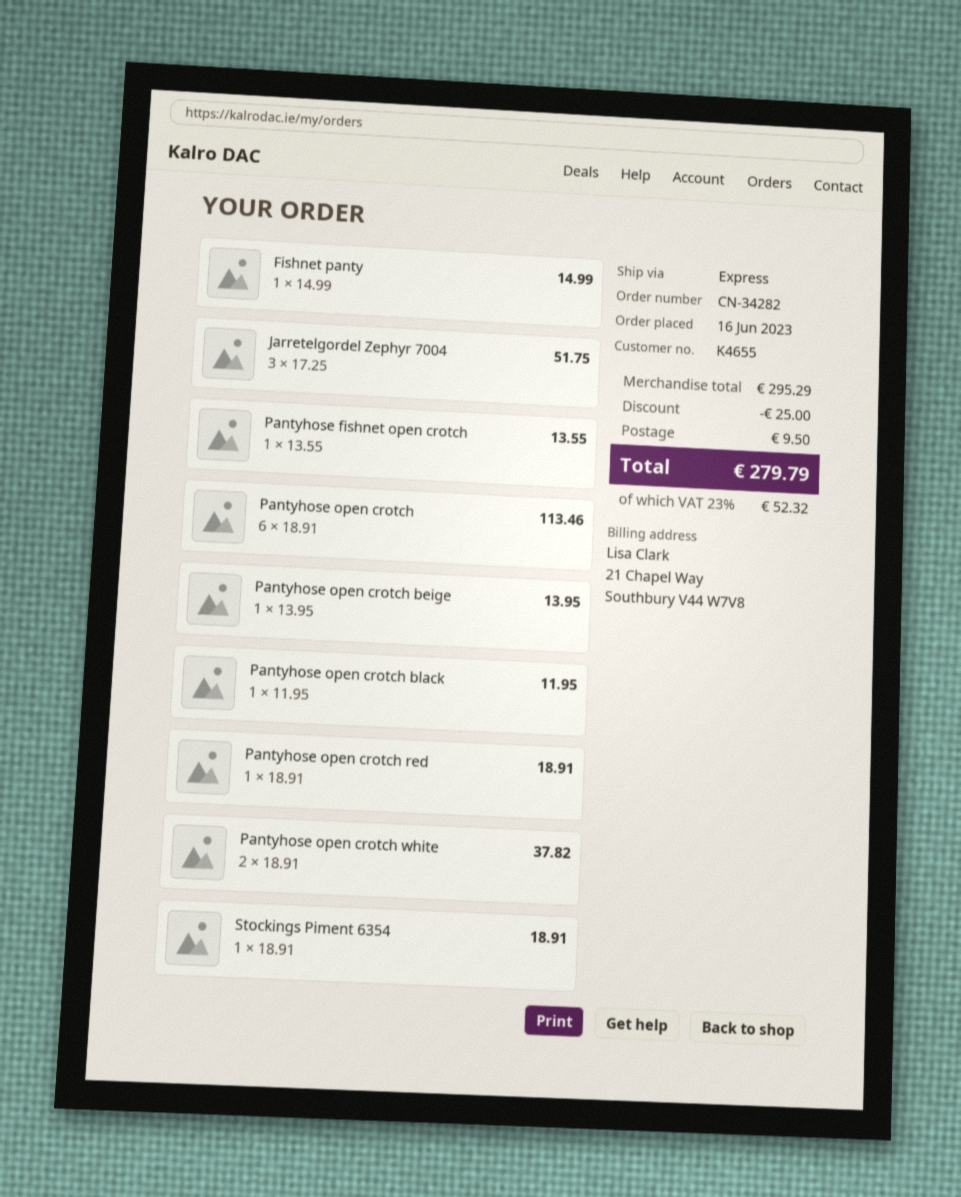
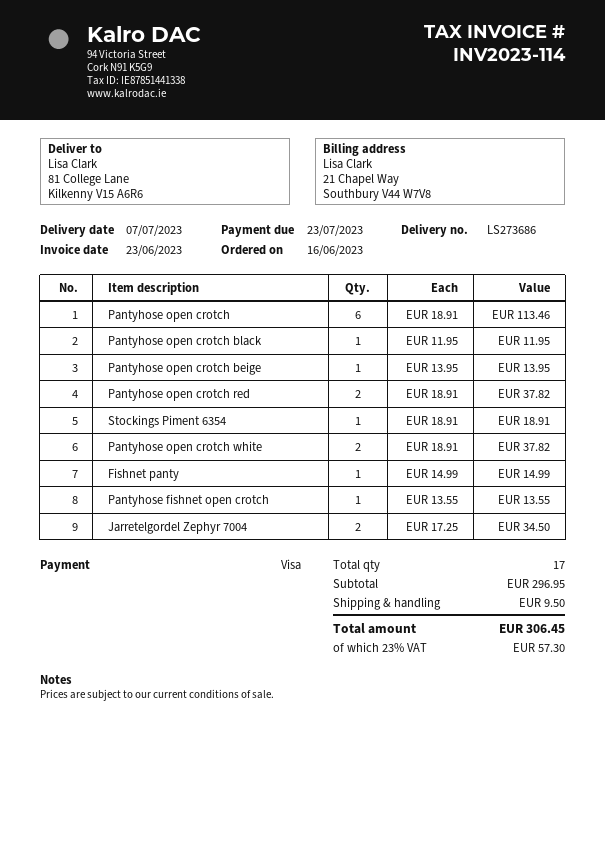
Jarretelgordel Zephyr 7004: 3 x 17.25 = 51.75 -> 2 x 17.25 = 34.50
Pantyhose open crotch red: 1 x 18.91 = 18.91 -> 2 x 18.91 = 37.82
subtotal: 295.29 -> 296.95
discount: 25.00 -> none
tax: 23% = 52.32 -> 23% = 57.30
total: 279.79 -> 306.45

